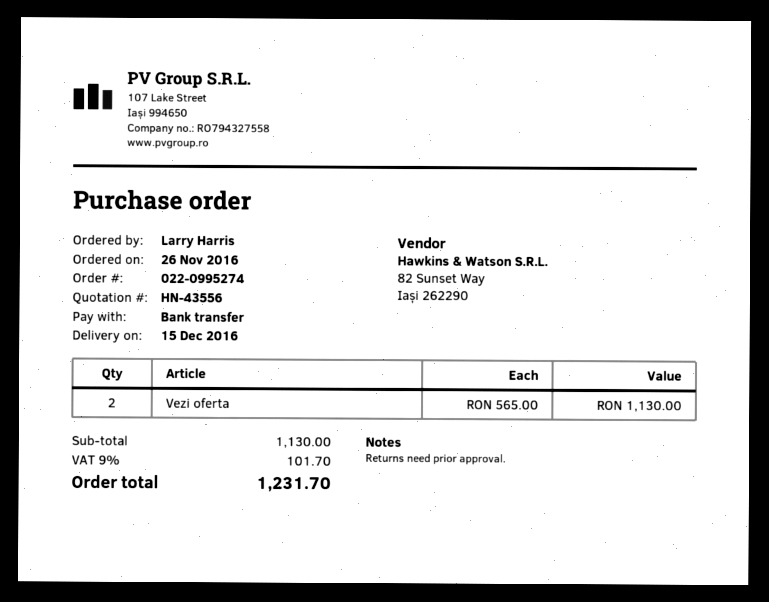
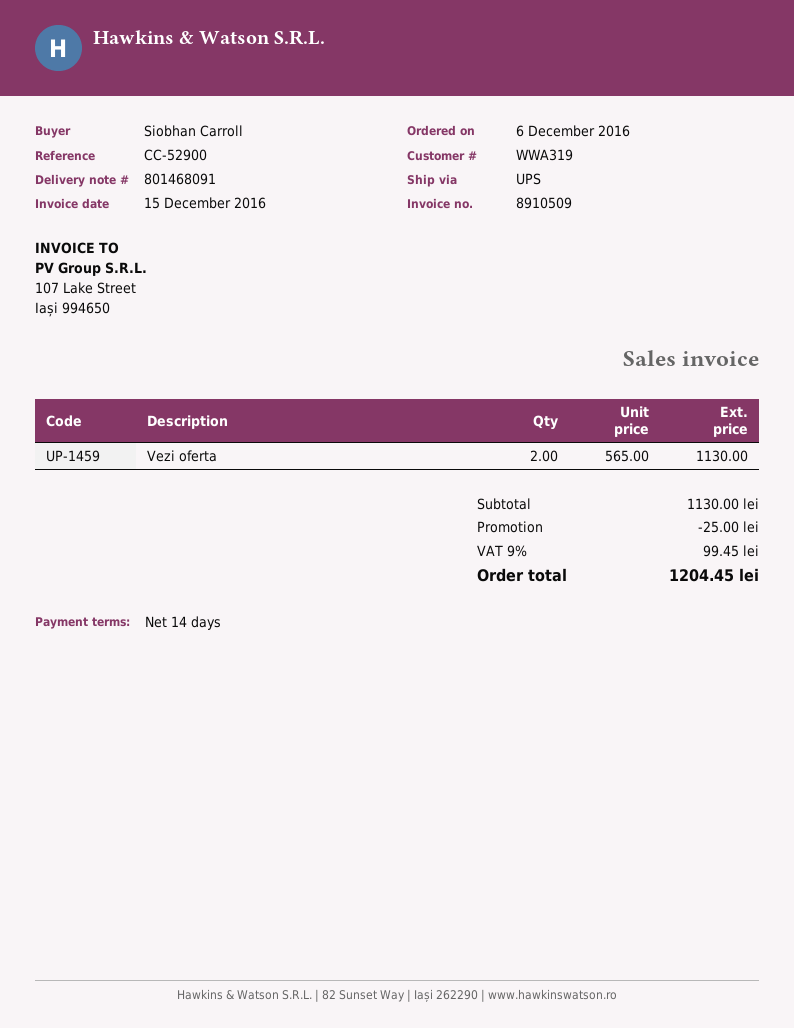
order date: 2016-11-26 -> 2016-12-06
ordered by: Larry Harris -> Siobhan Carroll
discount: none -> 25.00
tax: 9% = 101.70 -> 9% = 99.45
total: 1231.70 -> 1204.45

